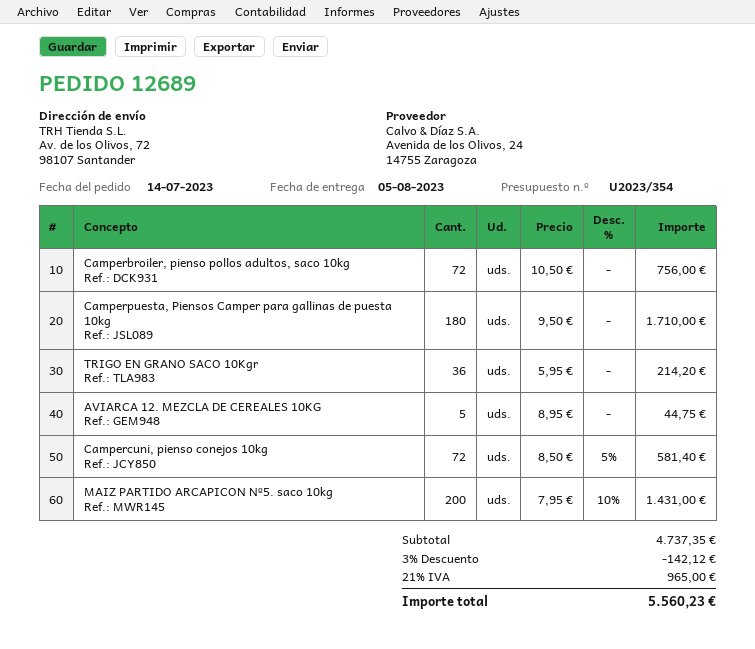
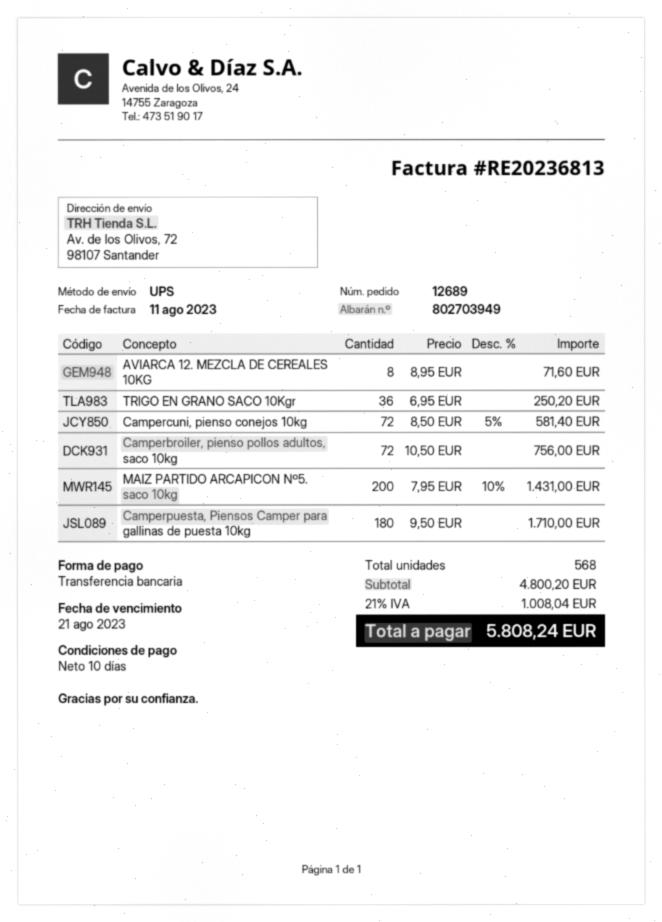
TRIGO EN GRANO SACO 10Kgr: 36 x 5.95 = 214.20 -> 36 x 6.95 = 250.20
AVIARCA 12. MEZCLA DE CEREALES 10KG: 5 x 8.95 = 44.75 -> 8 x 8.95 = 71.60
subtotal: 4737.35 -> 4800.20
discount: 3% = 142.12 -> none
tax: 21% = 965.00 -> 21% = 1008.04
total: 5560.23 -> 5808.24

